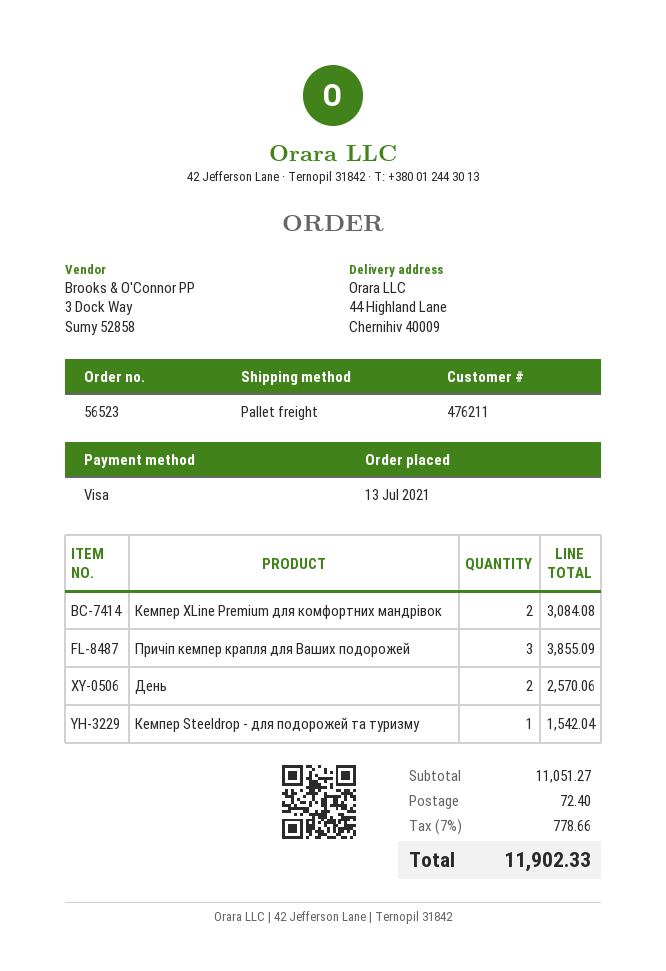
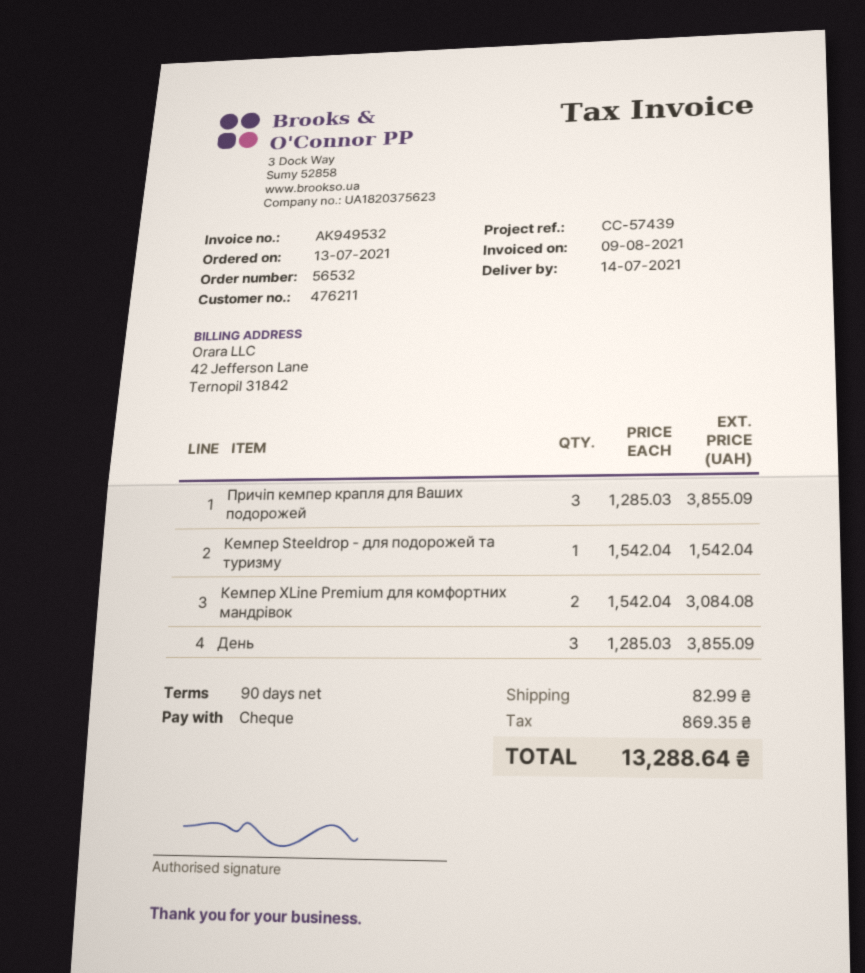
order number: 56523 -> 56532
payment method: Visa -> cheque
День: 2 for 2570.06 -> 3 for 3855.09
shipping: 72.40 -> 82.99
tax: 778.66 -> 869.35
total: 11902.33 -> 13288.64

